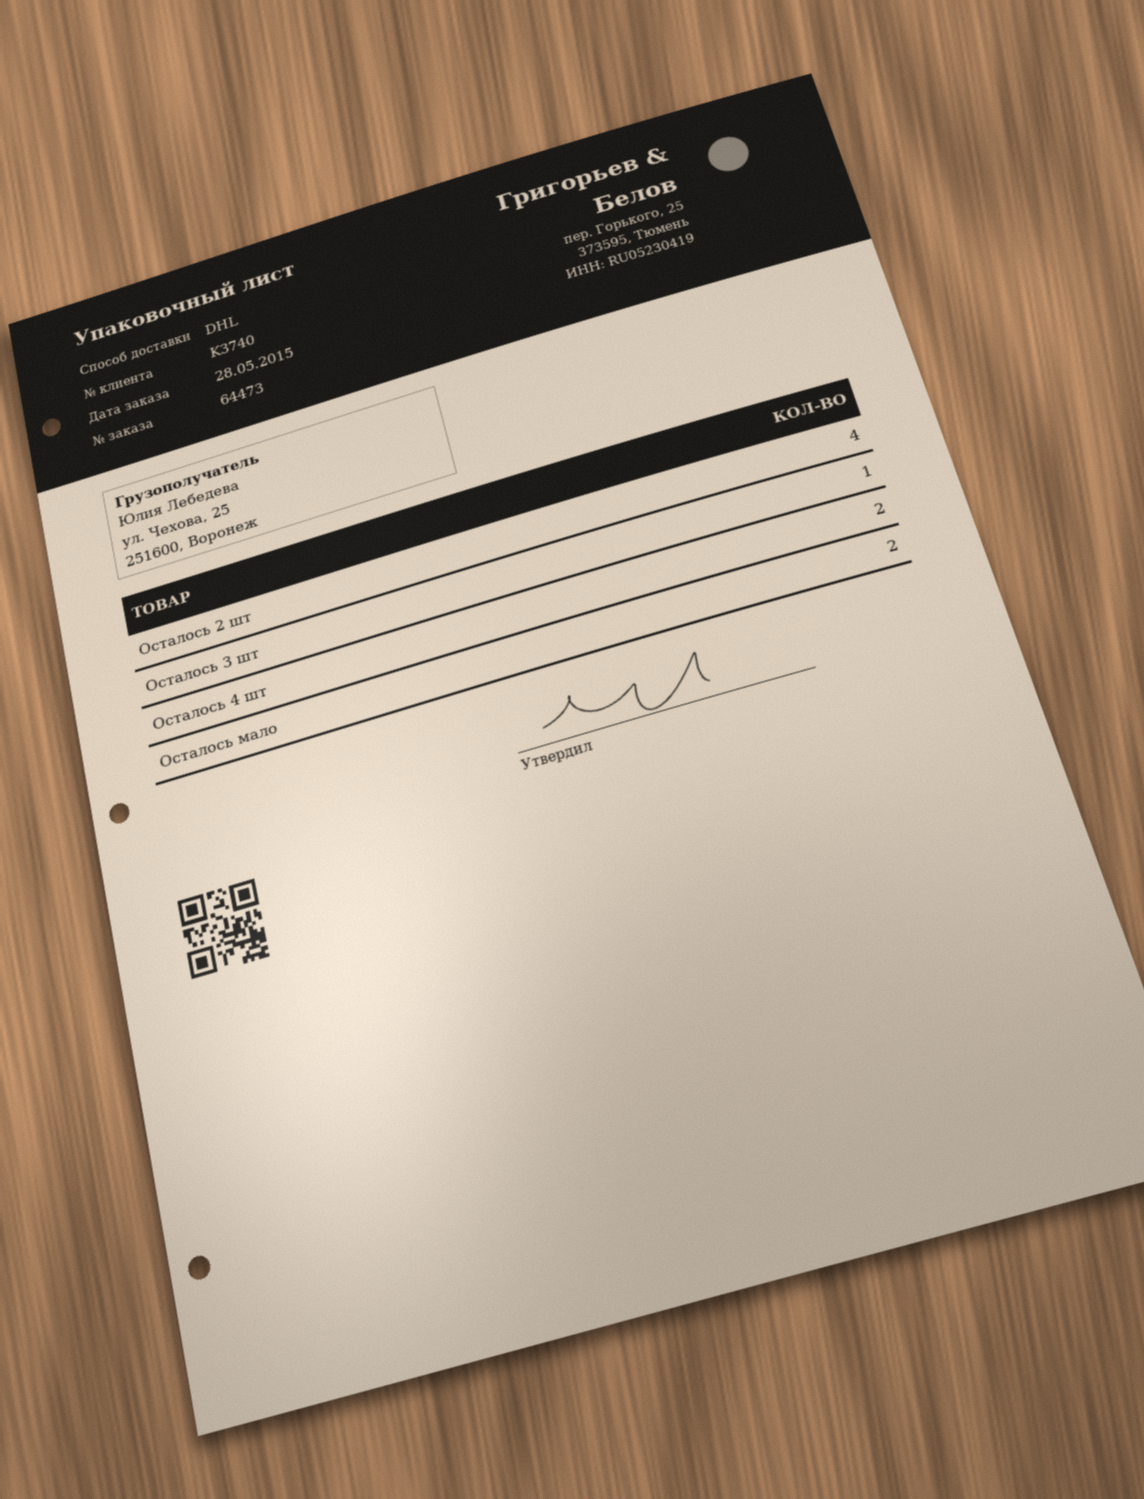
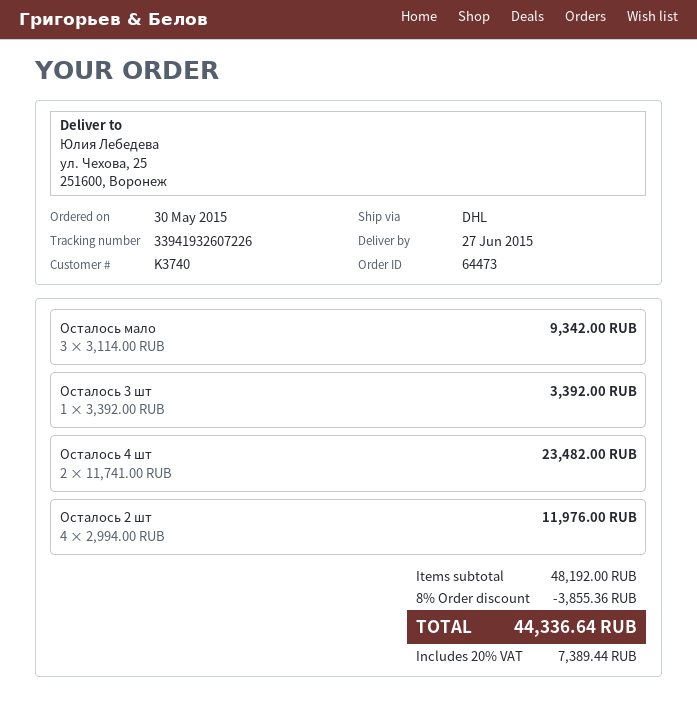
order date: 2015-05-28 -> 2015-05-30
Осталось мало: 2 -> 3

